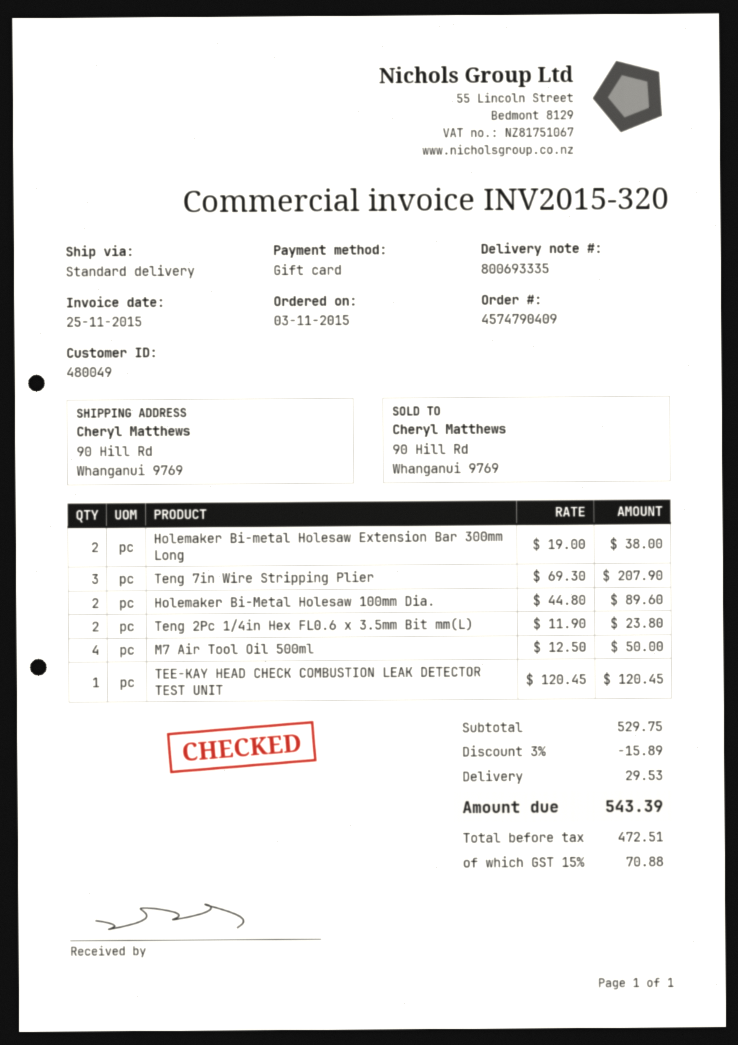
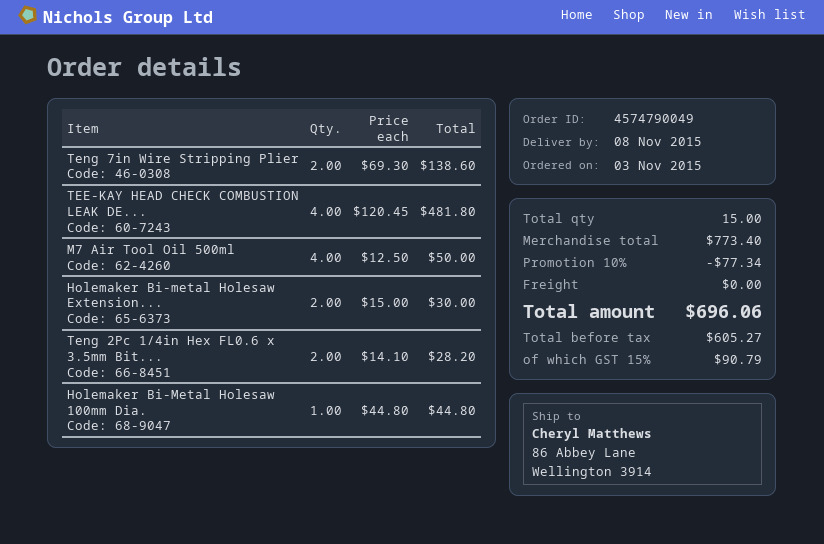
order number: 4574790409 -> 4574790049
ship to: 90 Hill Rd, Whanganui 9769 -> 86 Abbey Lane, Wellington 3914
Holemaker Bi-metal Holesaw Extension Bar 300mm Long: 2 x 19.00 = 38.00 -> 2 x 15.00 = 30.00
Teng 7in Wire Stripping Plier: 3 x 69.30 = 207.90 -> 2 x 69.30 = 138.60
Holemaker Bi-Metal Holesaw 100mm Dia.: 2 x 44.80 = 89.60 -> 1 x 44.80 = 44.80
Teng 2Pc 1/4in Hex FL0.6 x 3.5mm Bit mm(L): 2 x 11.90 = 23.80 -> 2 x 14.10 = 28.20
TEE-KAY HEAD CHECK COMBUSTION LEAK DETECTOR TEST UNIT: 1 x 120.45 = 120.45 -> 4 x 120.45 = 481.80
subtotal: 529.75 -> 773.40
discount: 3% = 15.89 -> 10% = 77.34
shipping: 29.53 -> 0.00
net: 472.51 -> 605.27
tax: 15% = 70.88 -> 15% = 90.79
total: 543.39 -> 696.06

